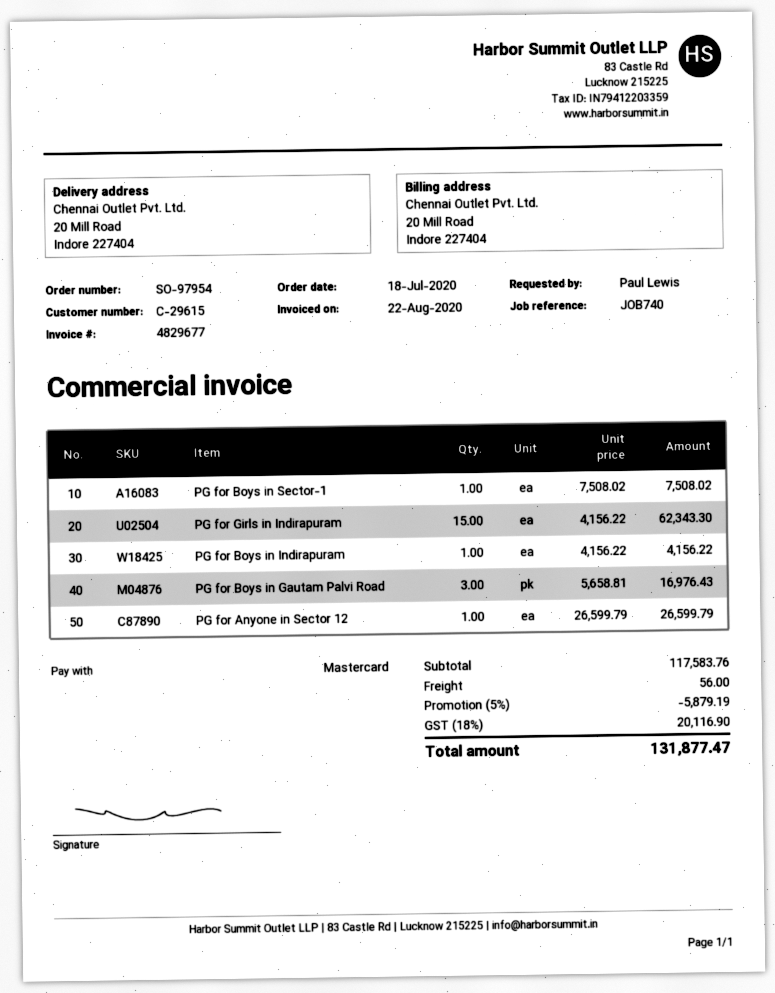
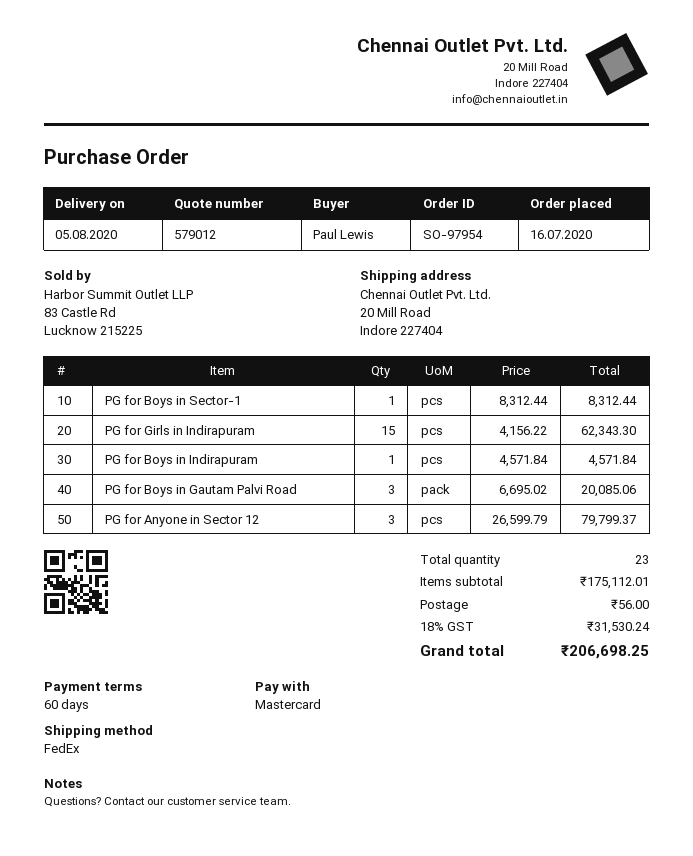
order date: 2020-07-18 -> 2020-07-16
PG for Boys in Sector-1: 1 x 7508.02 = 7508.02 -> 1 x 8312.44 = 8312.44
PG for Boys in Indirapuram: 1 x 4156.22 = 4156.22 -> 1 x 4571.84 = 4571.84
PG for Boys in Gautam Palvi Road: 3 x 5658.81 = 16976.43 -> 3 x 6695.02 = 20085.06
PG for Anyone in Sector 12: 1 x 26599.79 = 26599.79 -> 3 x 26599.79 = 79799.37
subtotal: 117583.76 -> 175112.01
discount: 5% = 5879.19 -> none
tax: 18% = 20116.90 -> 18% = 31530.24
total: 131877.47 -> 206698.25

